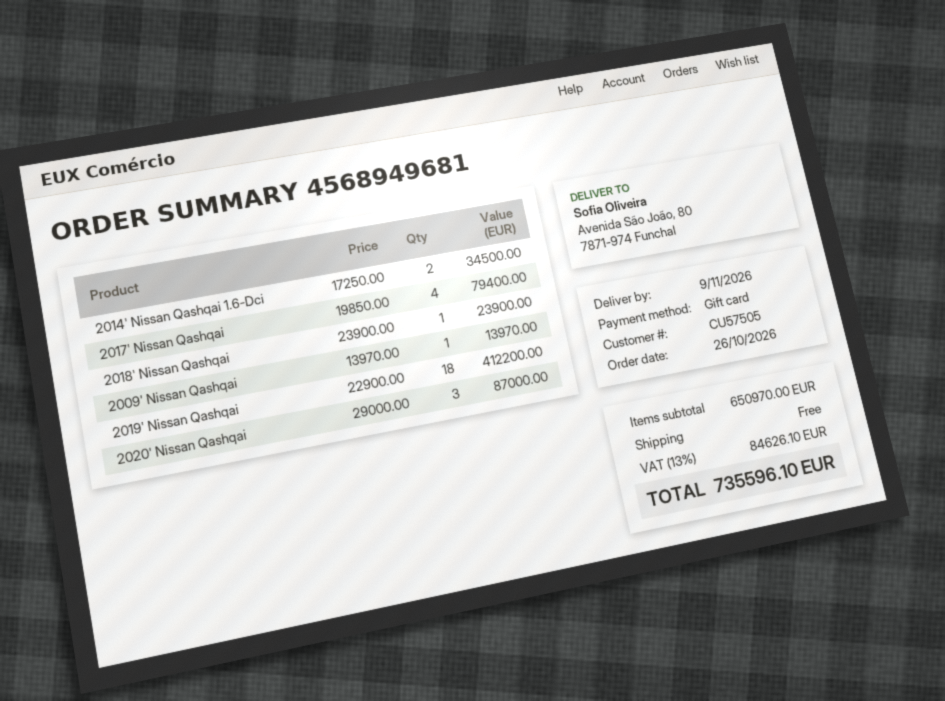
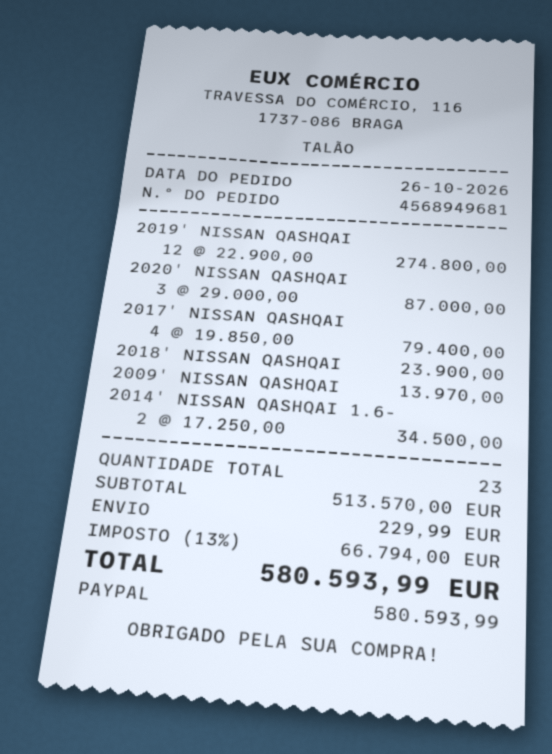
payment method: gift card -> PayPal
2019' Nissan Qashqai: 18 x 22900.00 = 412200.00 -> 12 x 22900.00 = 274800.00
subtotal: 650970.00 -> 513570.00
shipping: 0.00 -> 229.99
tax: 13% = 84626.10 -> 13% = 66794.00
total: 735596.10 -> 580593.99

